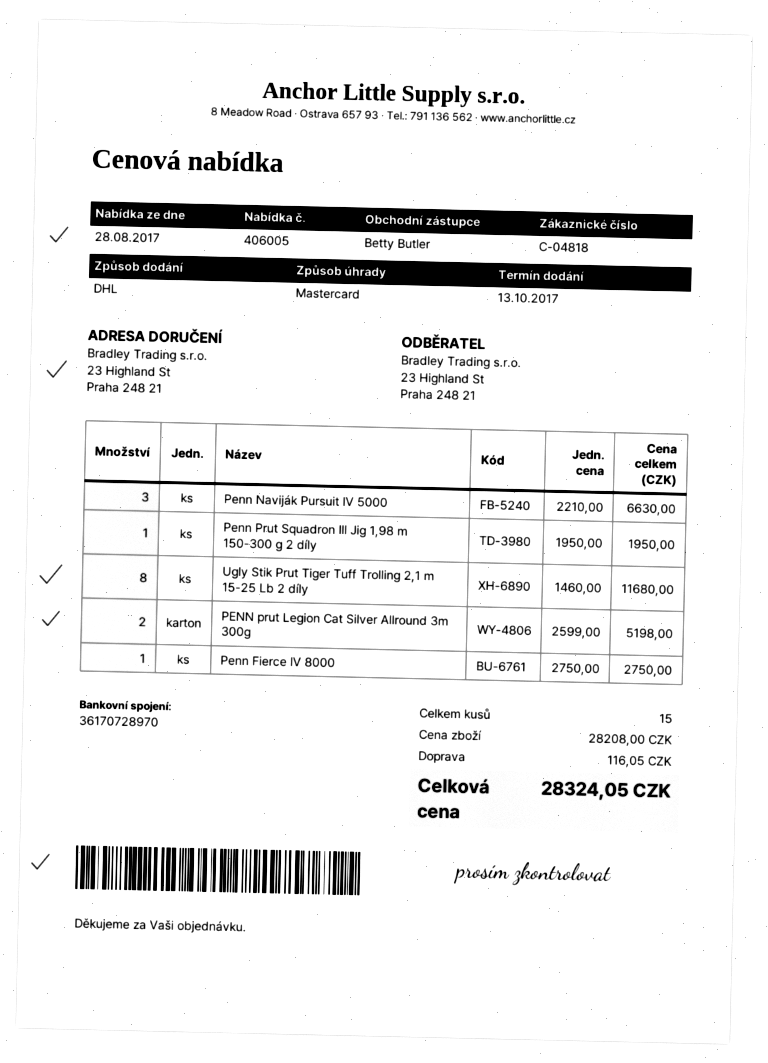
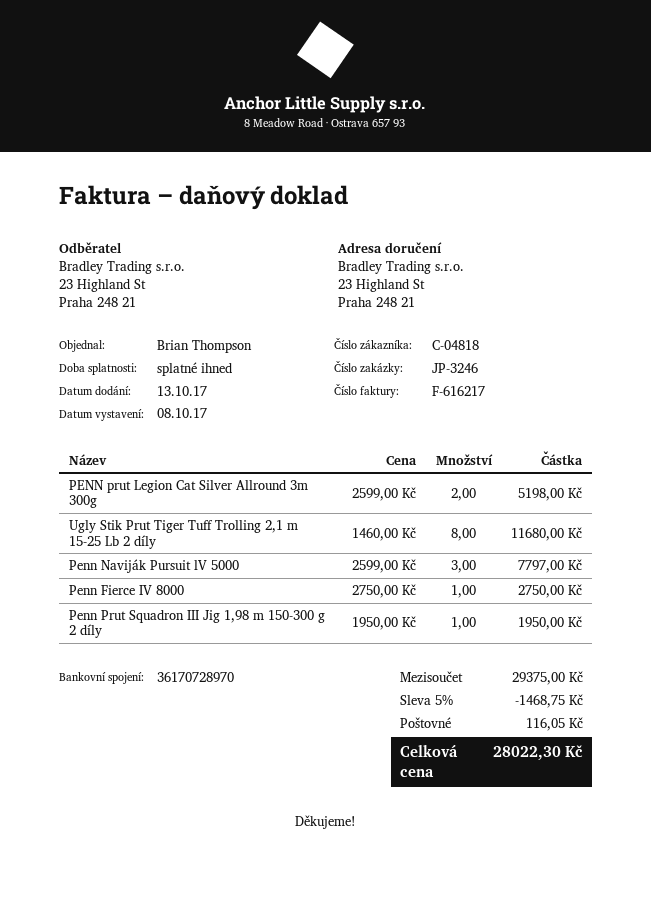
Penn Naviják Pursuit lV 5000: 3 x 2210.00 = 6630.00 -> 3 x 2599.00 = 7797.00
subtotal: 28208.00 -> 29375.00
discount: none -> 5% = 1468.75
total: 28324.05 -> 28022.30

